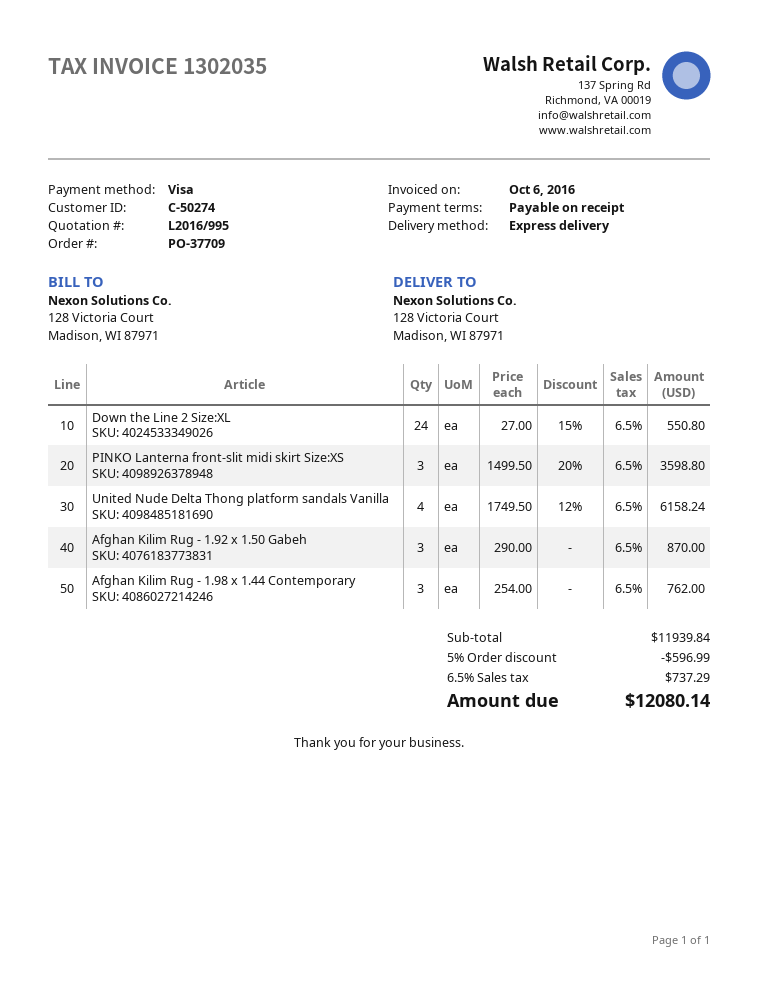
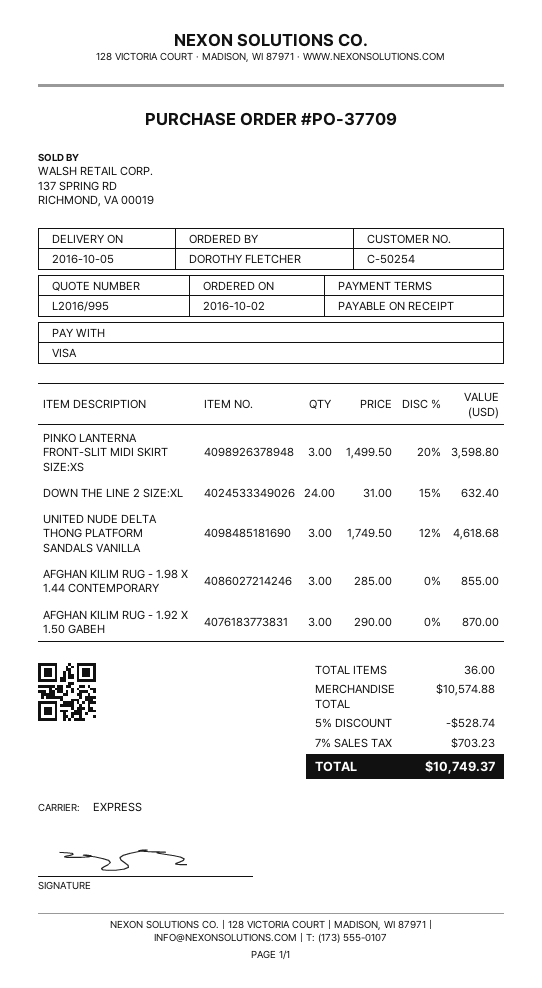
customer number: C-50274 -> C-50254
Down the Line 2 Size:XL: 24 x 27.00 - 15% = 550.80 -> 24 x 31.00 - 15% = 632.40
United Nude Delta Thong platform sandals Vanilla: 4 x 1749.50 - 12% = 6158.24 -> 3 x 1749.50 - 12% = 4618.68
Afghan Kilim Rug - 1.98 x 1.44 Contemporary: 3 x 254.00 = 762.00 -> 3 x 285.00 = 855.00
subtotal: 11939.84 -> 10574.88
discount: 5% = 596.99 -> 5% = 528.74
tax: 6.5% = 737.29 -> 7% = 703.23
total: 12080.14 -> 10749.37

